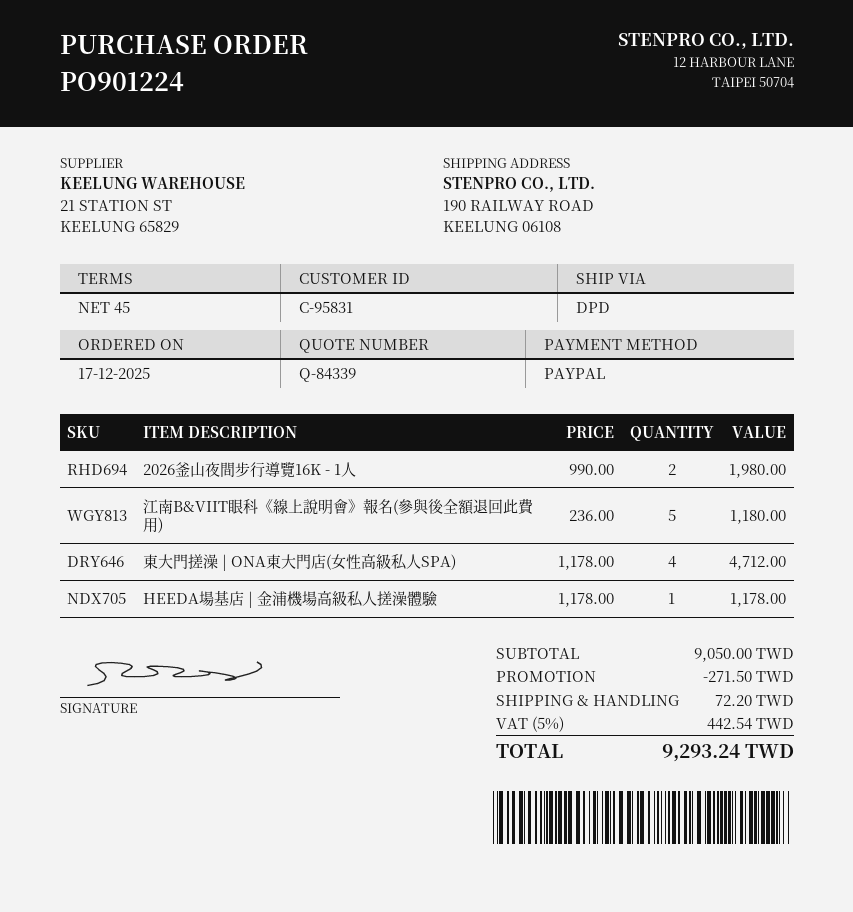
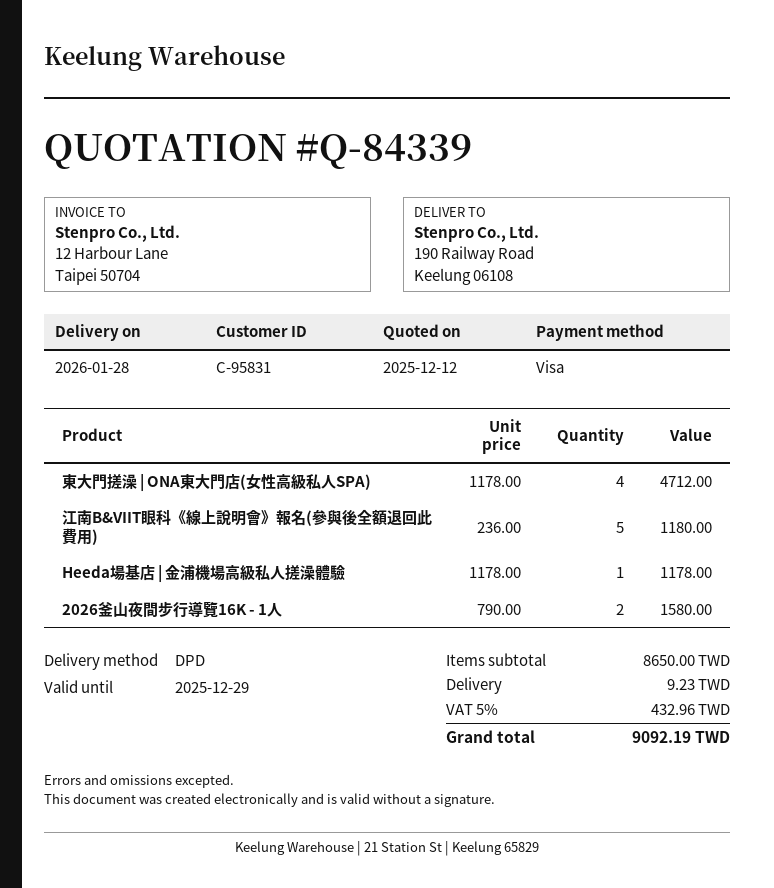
payment method: PayPal -> Visa
2026釜山夜間步行導覽16K - 1人: 2 x 990.00 = 1980.00 -> 2 x 790.00 = 1580.00
subtotal: 9050.00 -> 8650.00
discount: 271.50 -> none
shipping: 72.20 -> 9.23
tax: 5% = 442.54 -> 5% = 432.96
total: 9293.24 -> 9092.19

